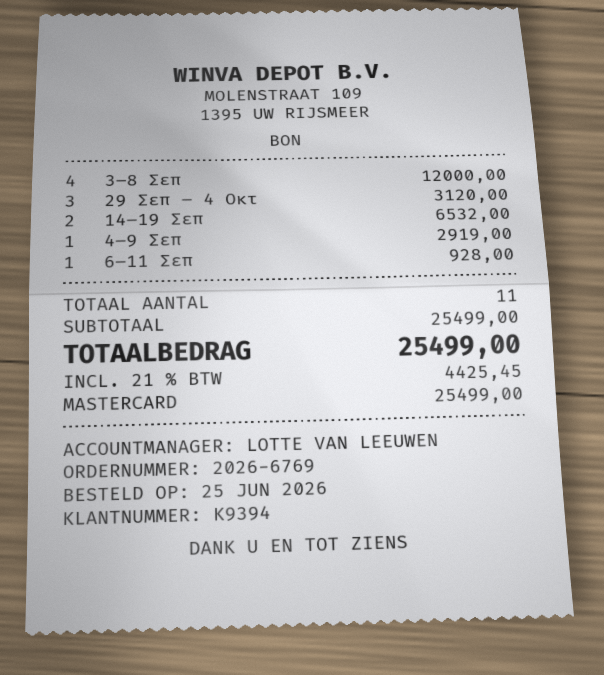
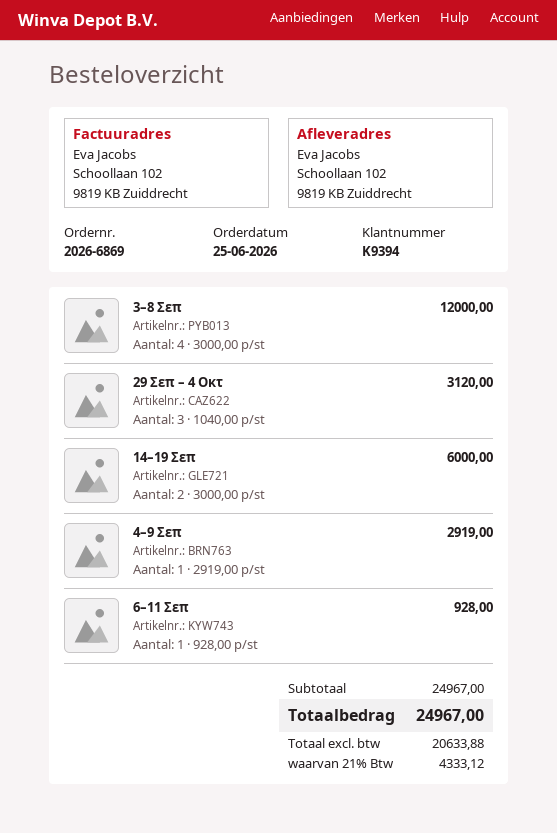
order number: 2026-6769 -> 2026-6869
14–19 Σεπ: 2 for 6532.00 -> 2 for 6000.00
subtotal: 25499.00 -> 24967.00
tax: 21% = 4425.45 -> 21% = 4333.12
total: 25499.00 -> 24967.00

